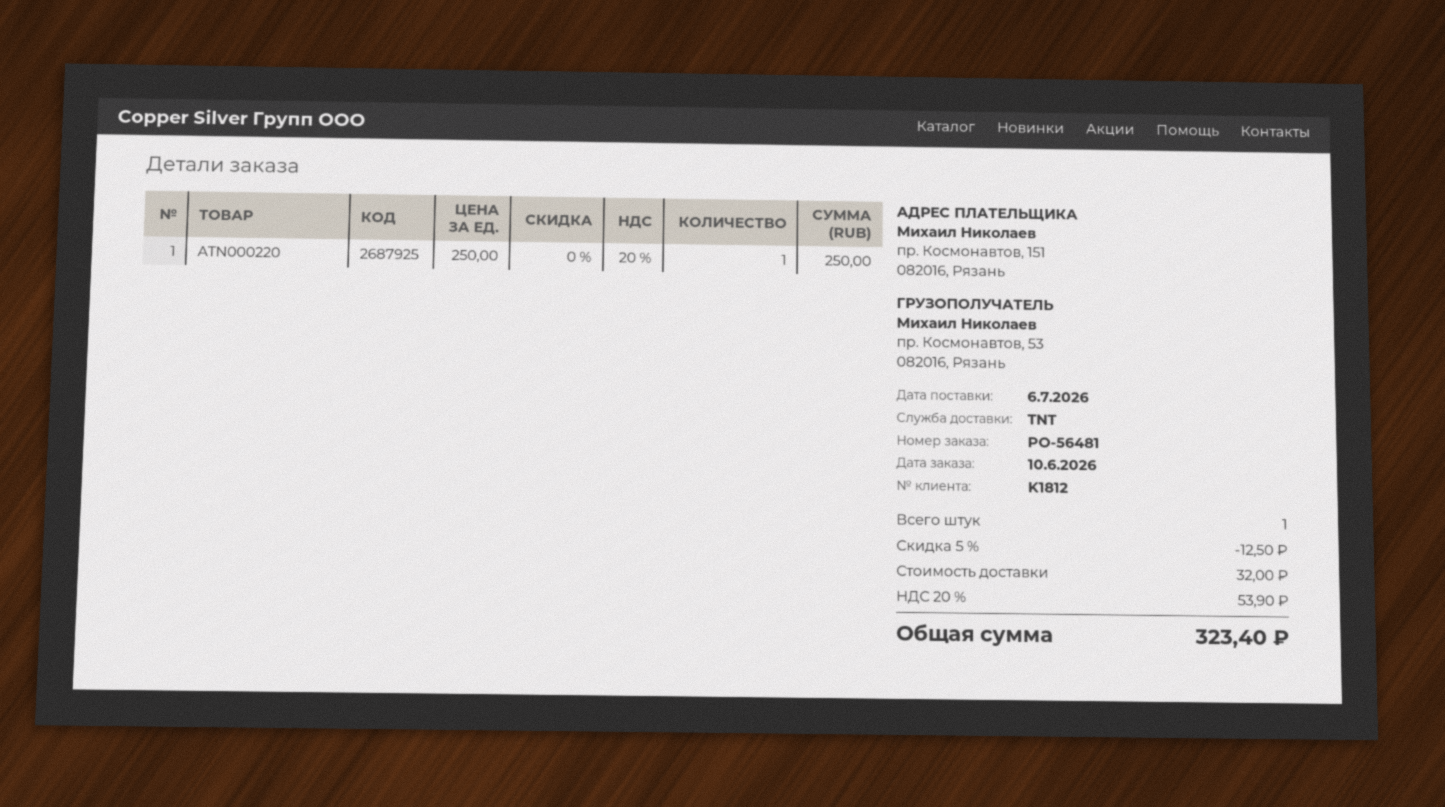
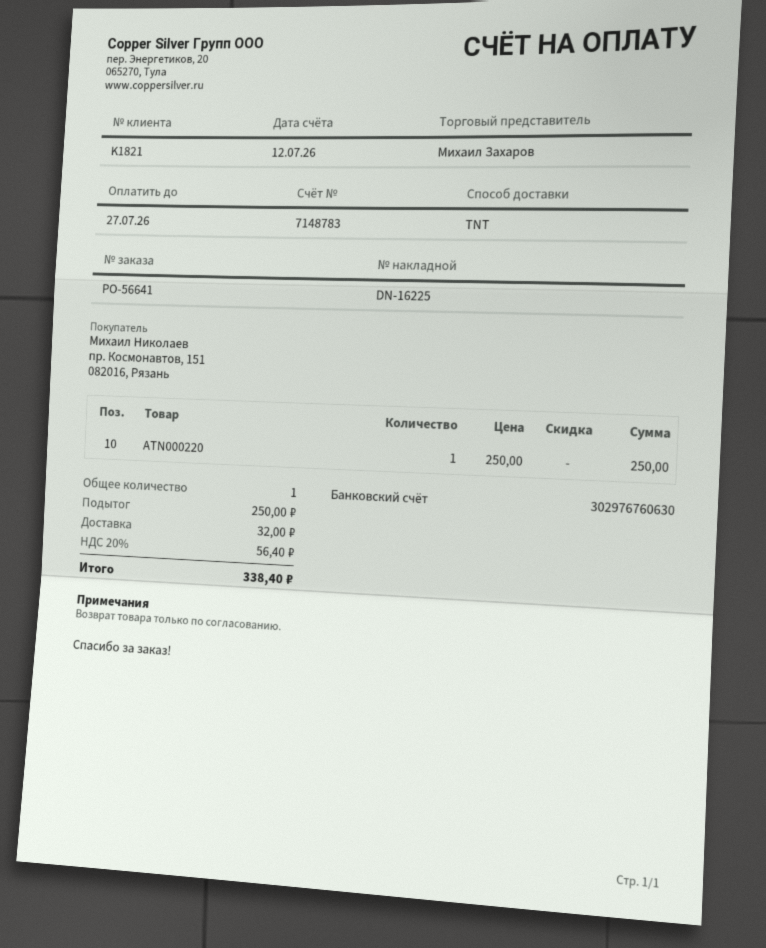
order number: PO-56481 -> PO-56641
customer number: K1812 -> K1821
discount: 5% = 12.50 -> none
tax: 20% = 53.90 -> 20% = 56.40
total: 323.40 -> 338.40

